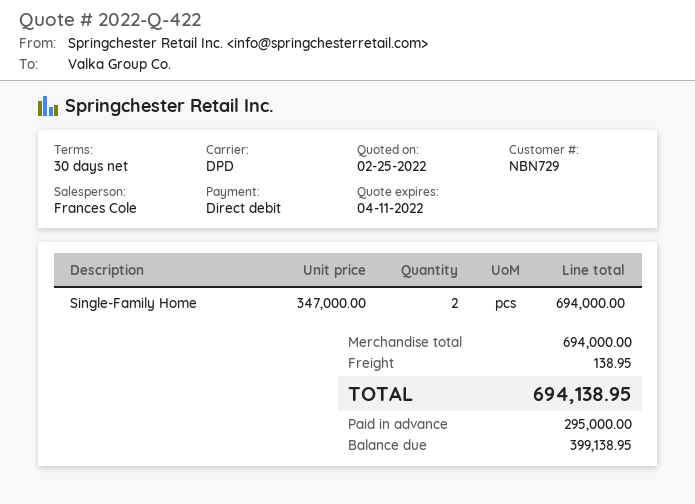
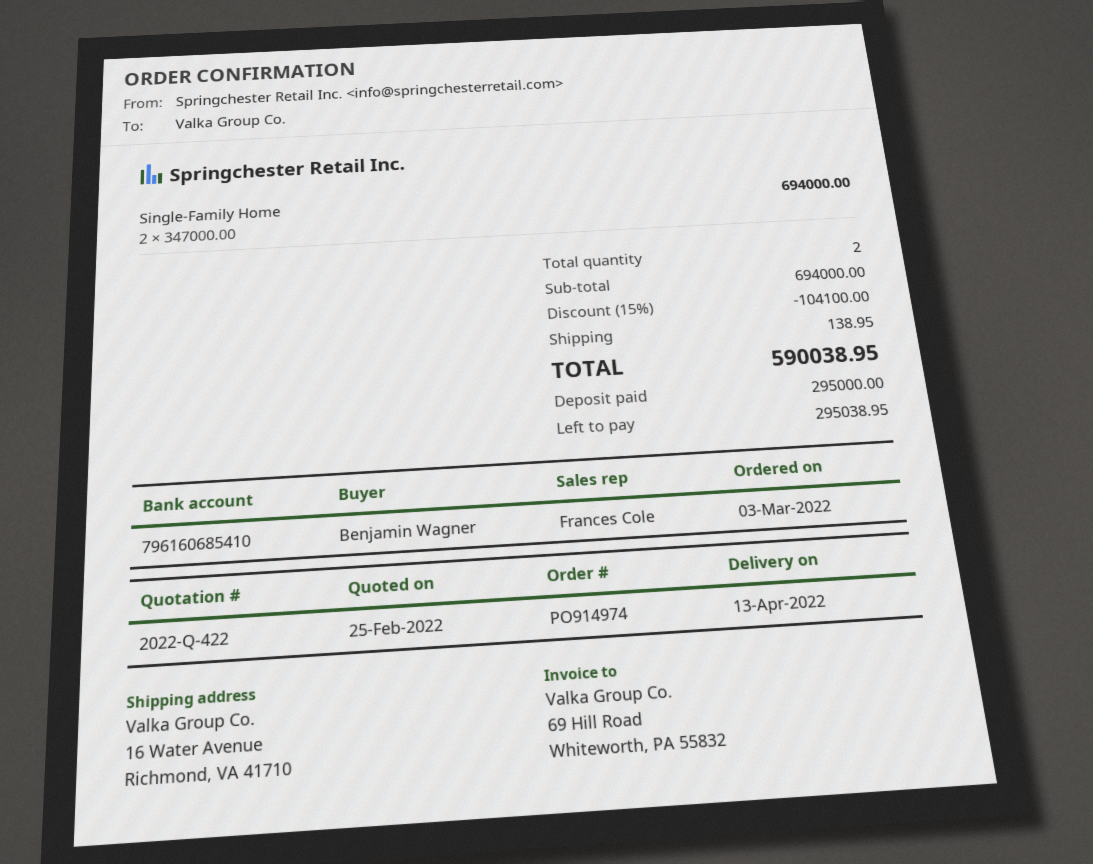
discount: none -> 15% = 104100.00
total: 694138.95 -> 590038.95
balance: 399138.95 -> 295038.95

